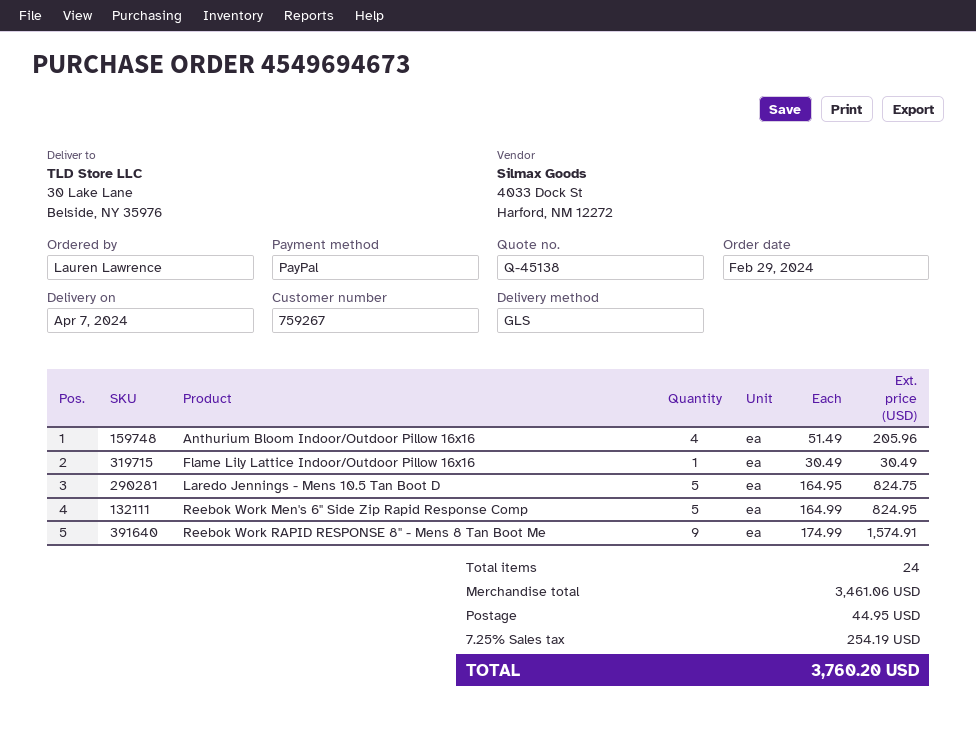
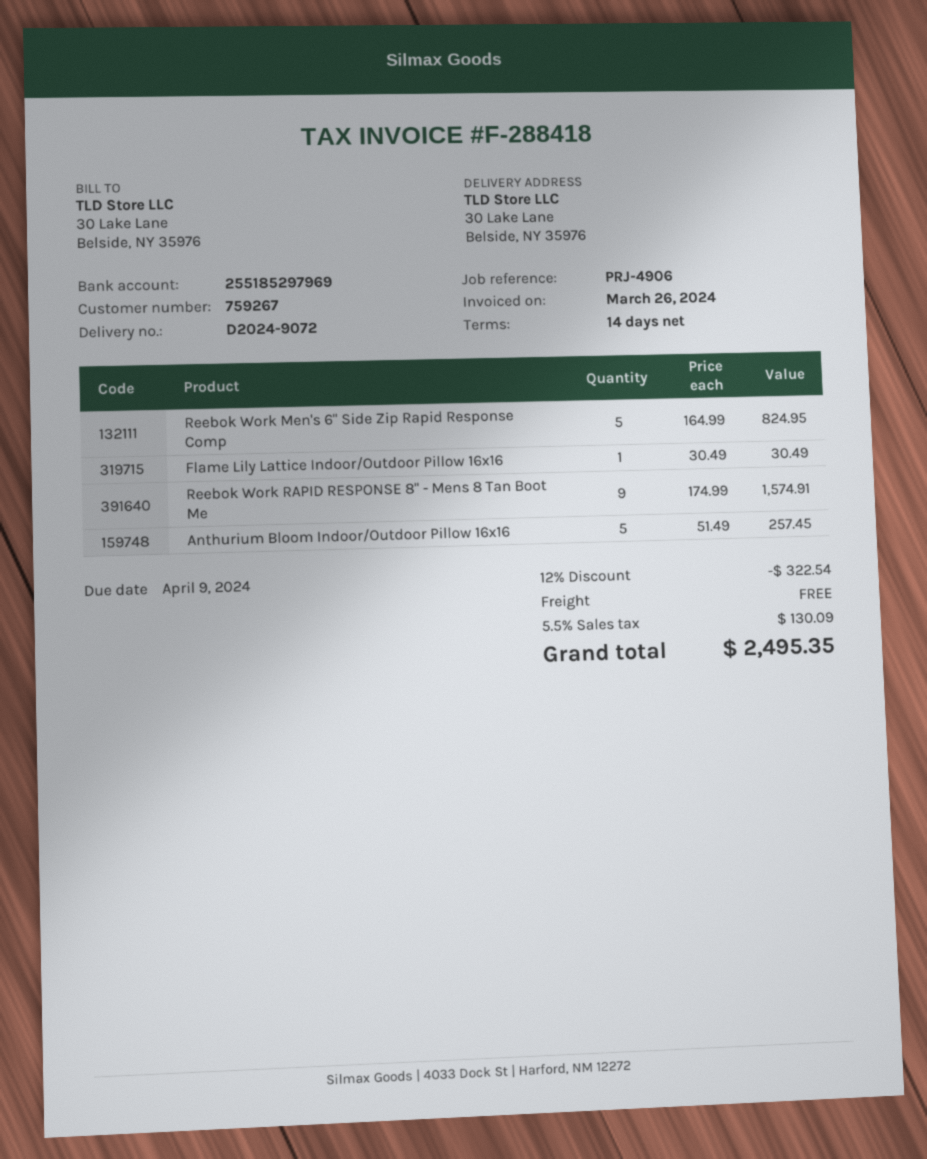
Anthurium Bloom Indoor/Outdoor Pillow 16x16: 4 x 51.49 = 205.96 -> 5 x 51.49 = 257.45
Laredo Jennings - Mens 10.5 Tan Boot D: 5 x 164.95 = 824.75 -> none
discount: none -> 12% = 322.54
shipping: 44.95 -> 0.00
tax: 7.25% = 254.19 -> 5.5% = 130.09
total: 3760.20 -> 2495.35

